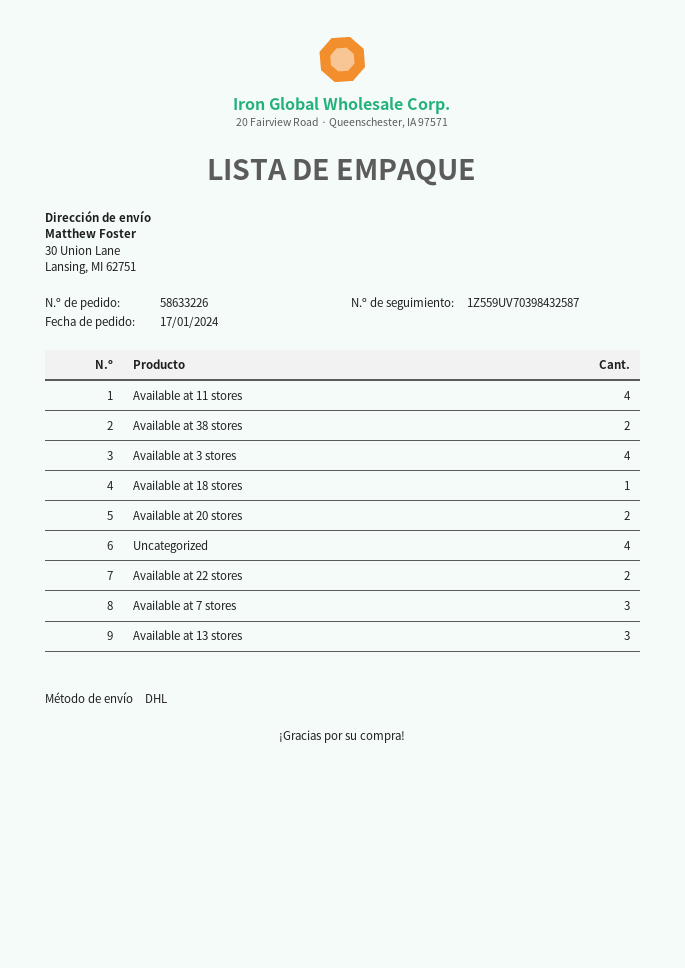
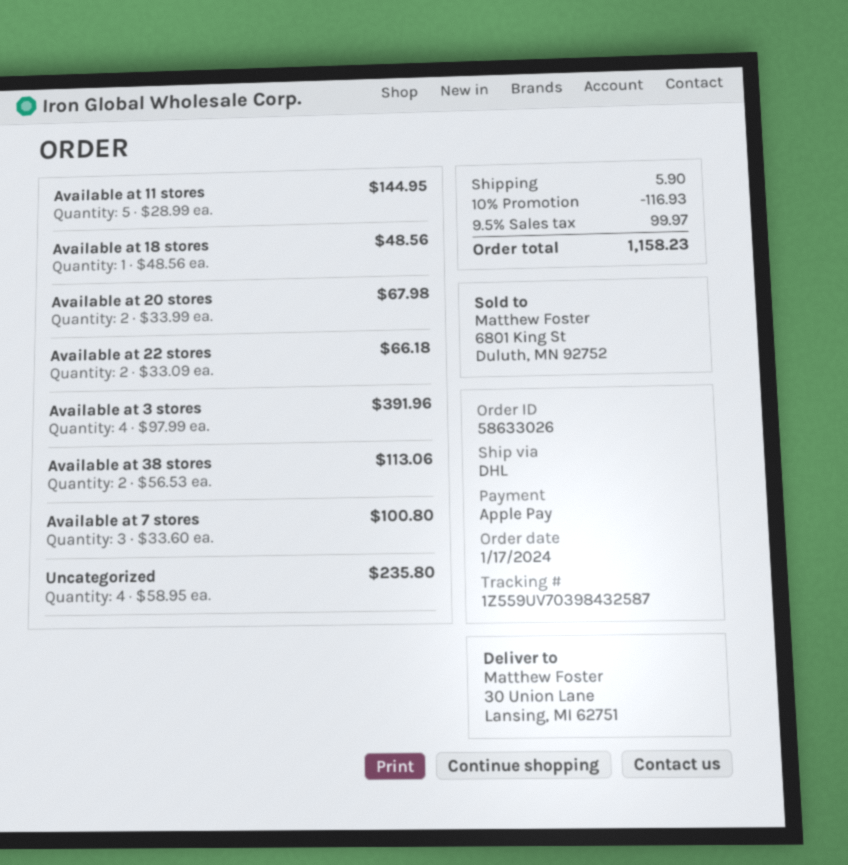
order number: 58633226 -> 58633026
Available at 11 stores: 4 -> 5
Available at 13 stores: 3 -> none

